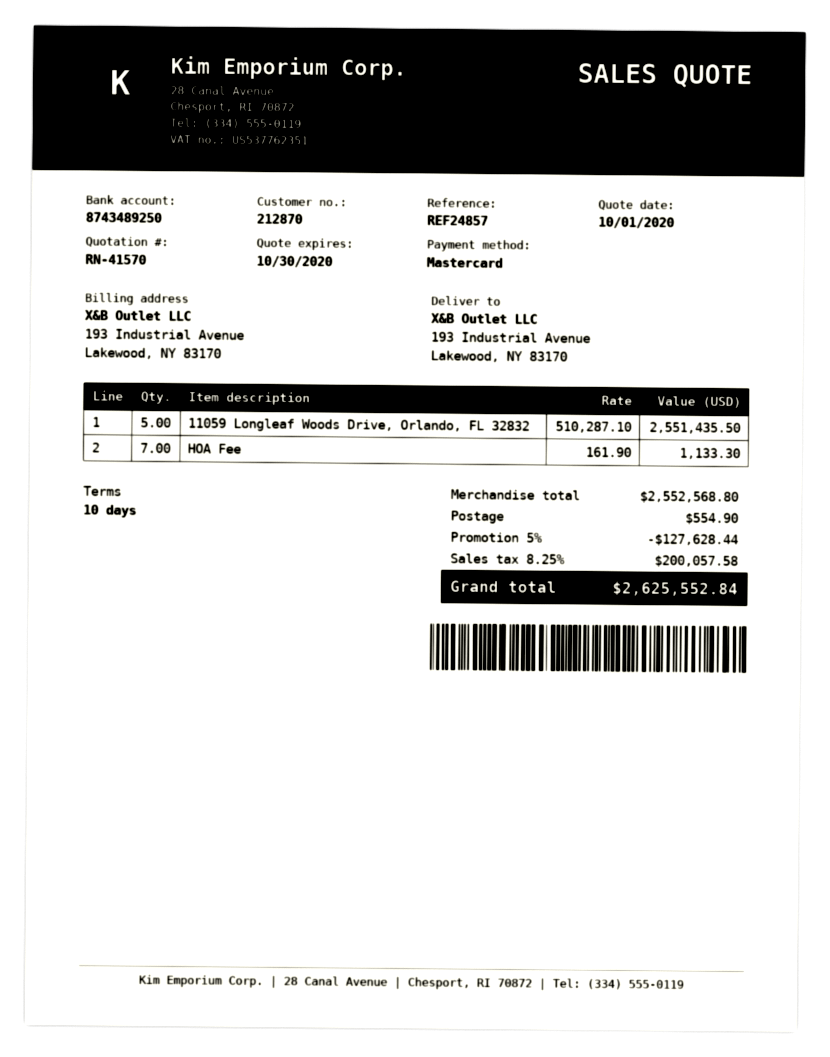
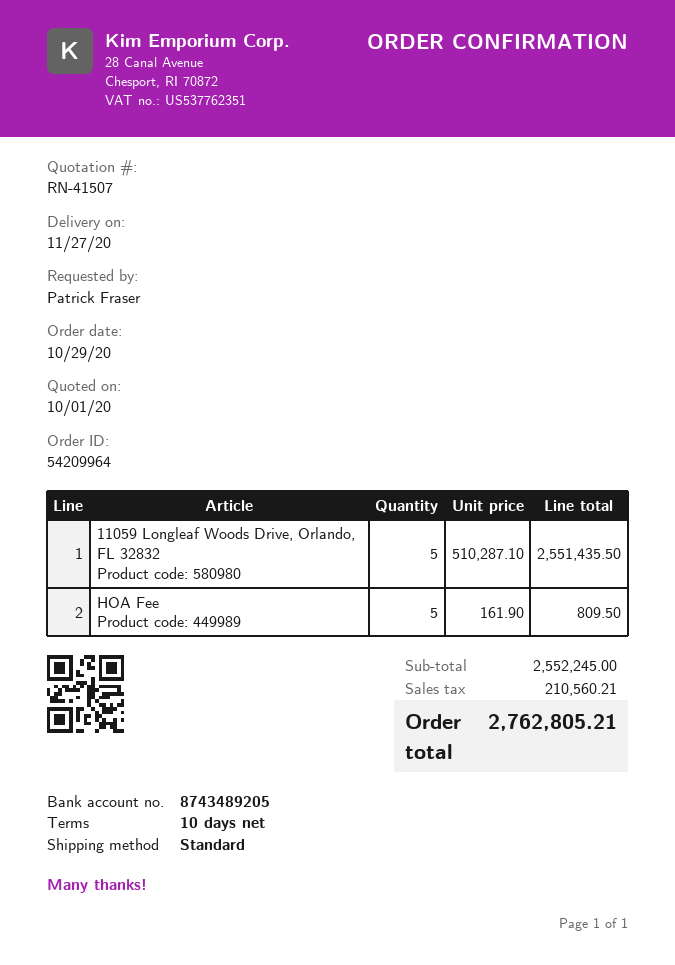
quote number: RN-41570 -> RN-41507
bank account: 8743489250 -> 8743489205
HOA Fee: 7 x 161.90 = 1133.30 -> 5 x 161.90 = 809.50
subtotal: 2552568.80 -> 2552245.00
discount: 5% = 127628.44 -> none
shipping: 554.90 -> none
tax: 200057.58 -> 210560.21
total: 2625552.84 -> 2762805.21

